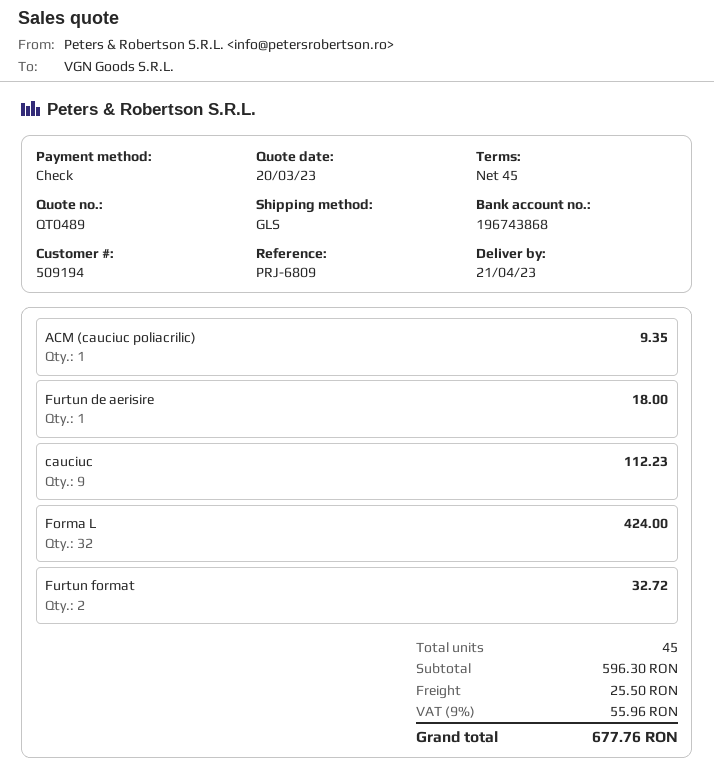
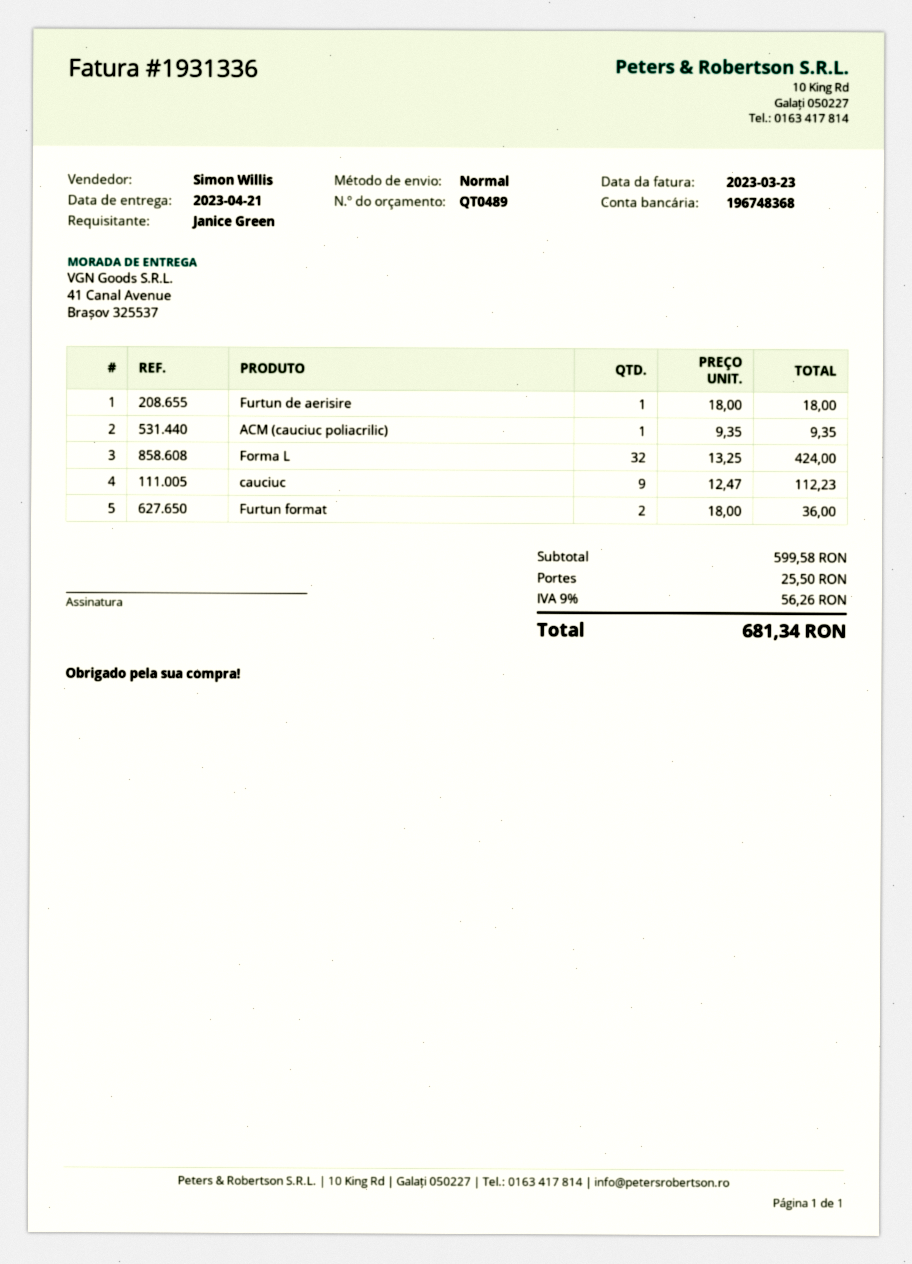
bank account: 196743868 -> 196748368
shipping method: GLS -> standard
Furtun format: 2 for 32.72 -> 2 for 36.00
subtotal: 596.30 -> 599.58
tax: 9% = 55.96 -> 9% = 56.26
total: 677.76 -> 681.34

